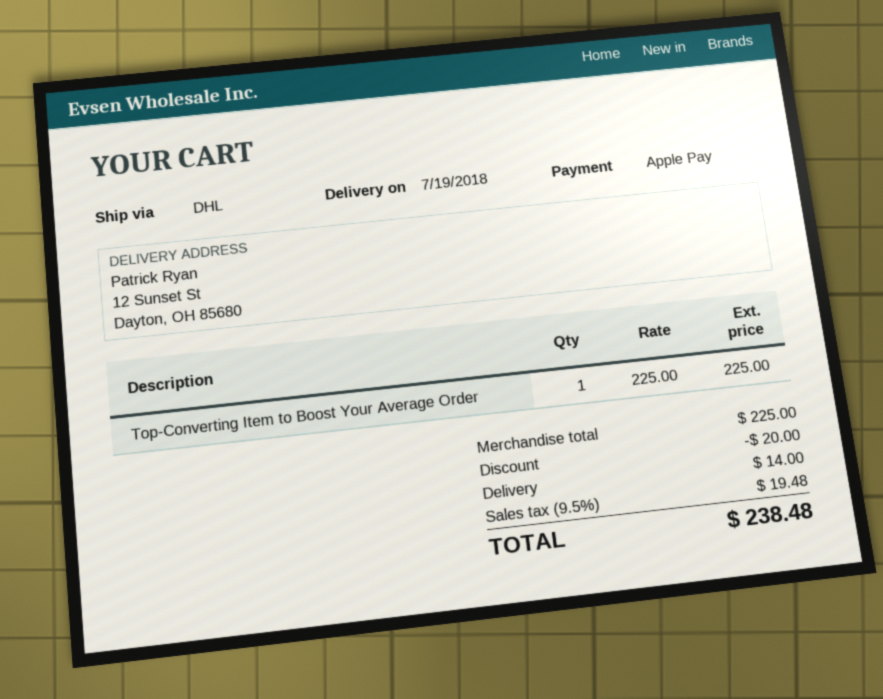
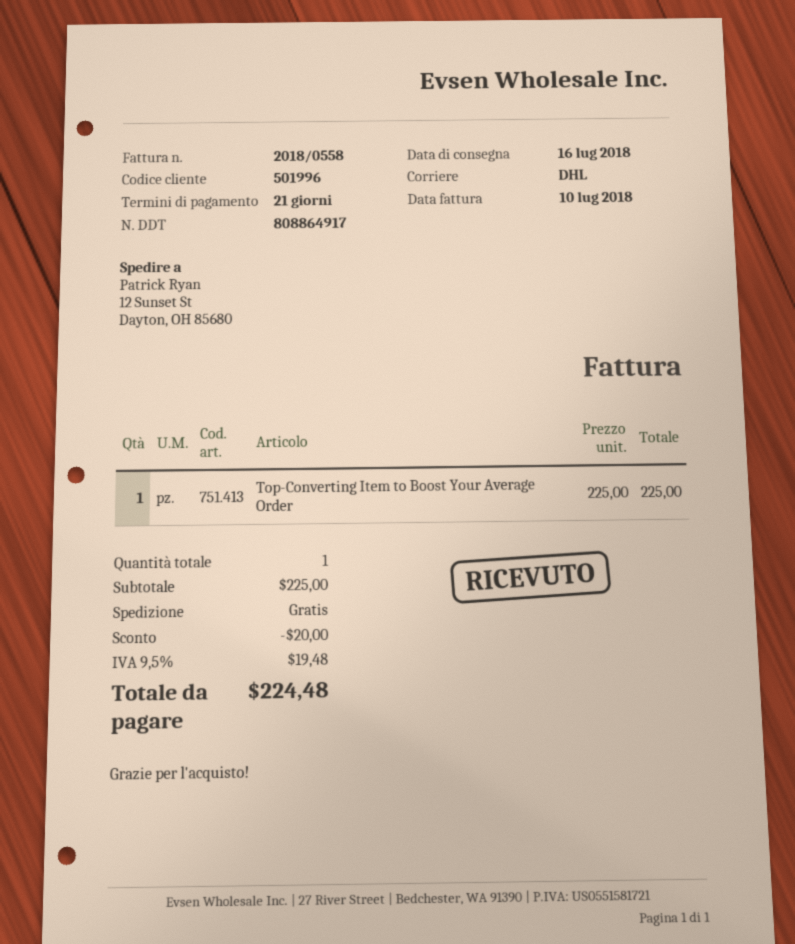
delivery date: 2018-07-19 -> 2018-07-16
shipping: 14.00 -> 0.00
total: 238.48 -> 224.48

